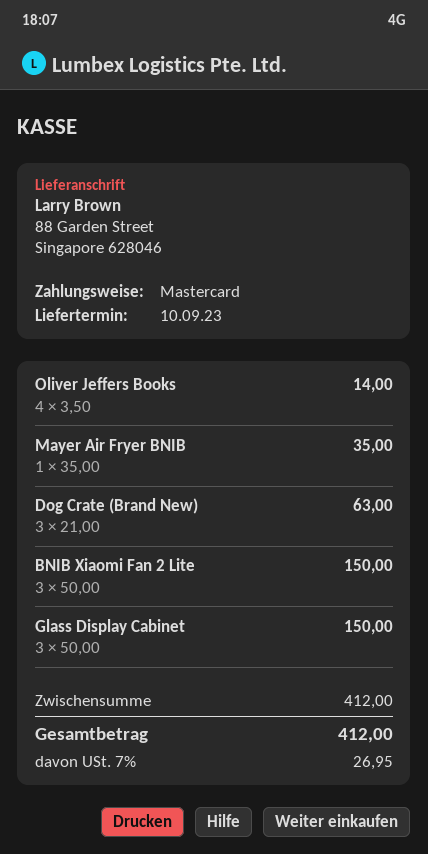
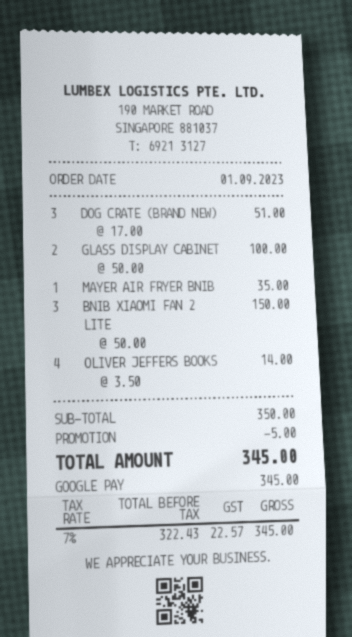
payment method: Mastercard -> Google Pay
Dog Crate (Brand New): 3 x 21.00 = 63.00 -> 3 x 17.00 = 51.00
Glass Display Cabinet: 3 x 50.00 = 150.00 -> 2 x 50.00 = 100.00
subtotal: 412.00 -> 350.00
discount: none -> 5.00
tax: 7% = 26.95 -> 7% = 22.57
total: 412.00 -> 345.00

